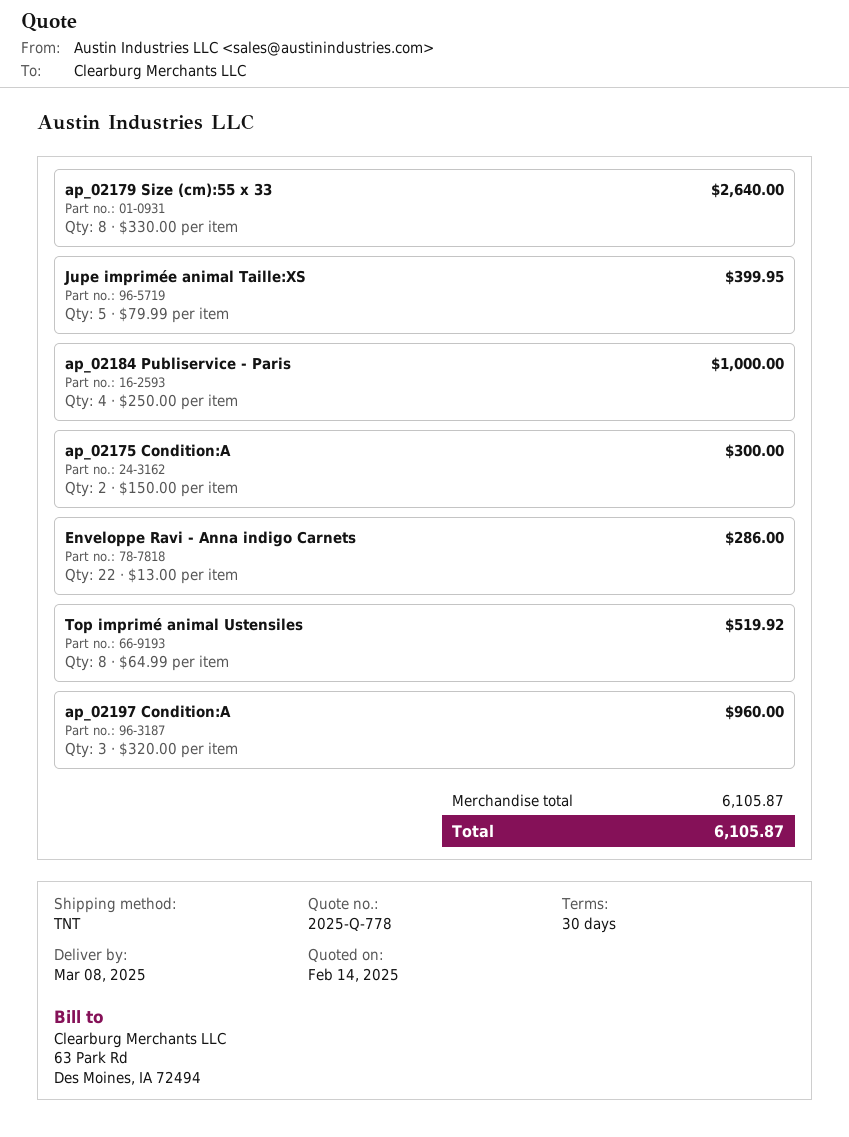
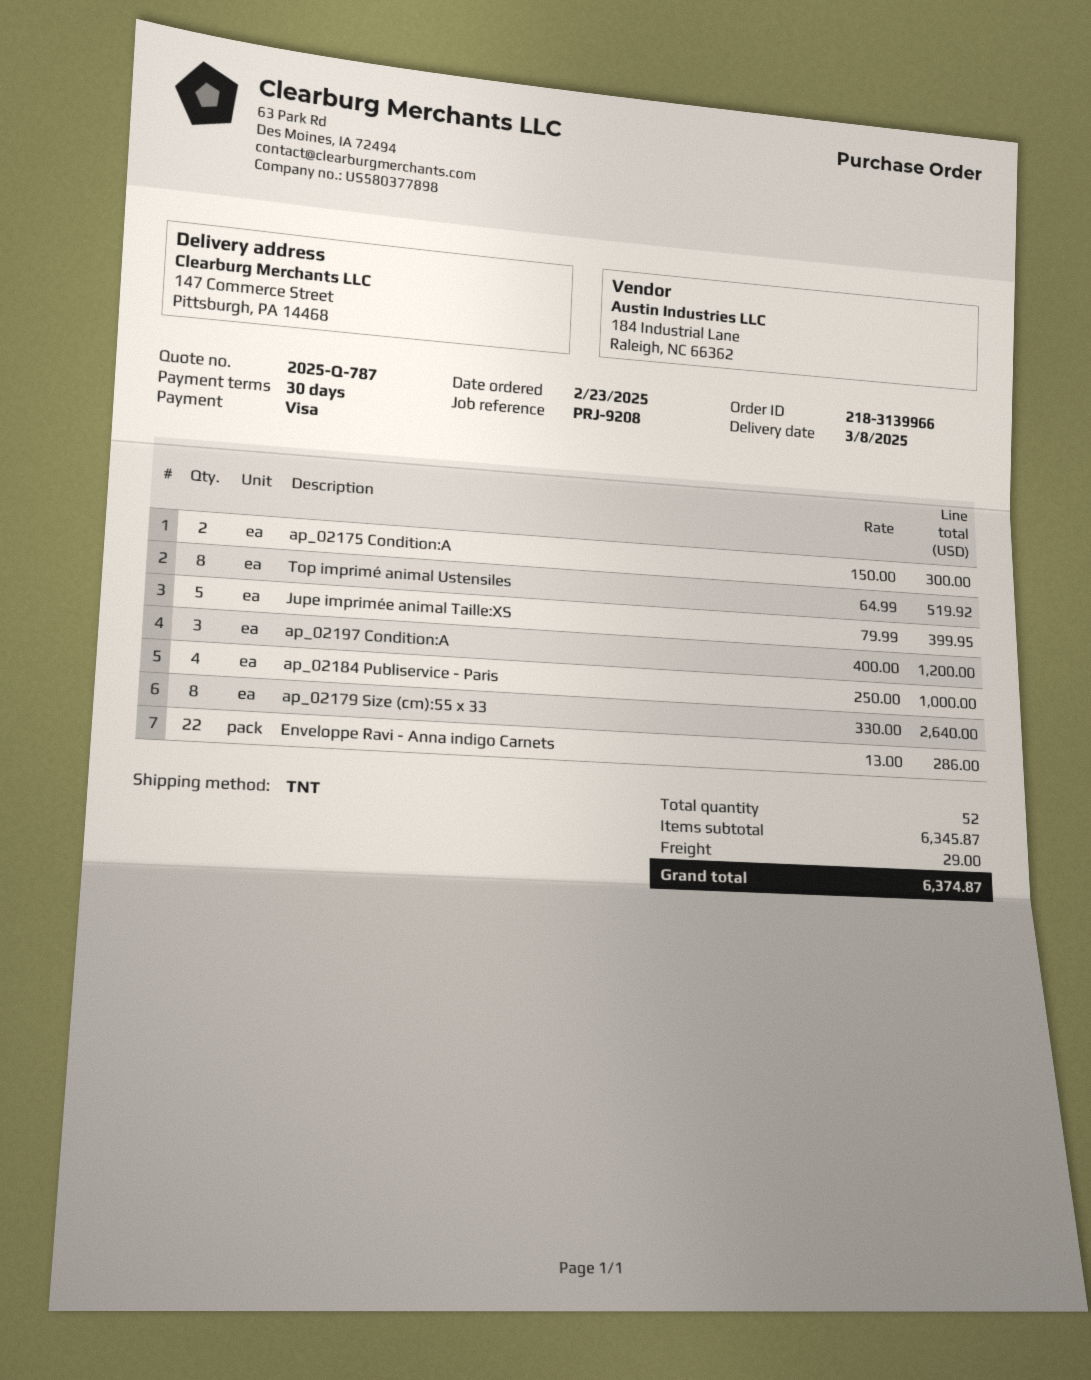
quote number: 2025-Q-778 -> 2025-Q-787
ap_02197 Condition:A: 3 x 320.00 = 960.00 -> 3 x 400.00 = 1200.00
subtotal: 6105.87 -> 6345.87
shipping: none -> 29.00
total: 6105.87 -> 6374.87

